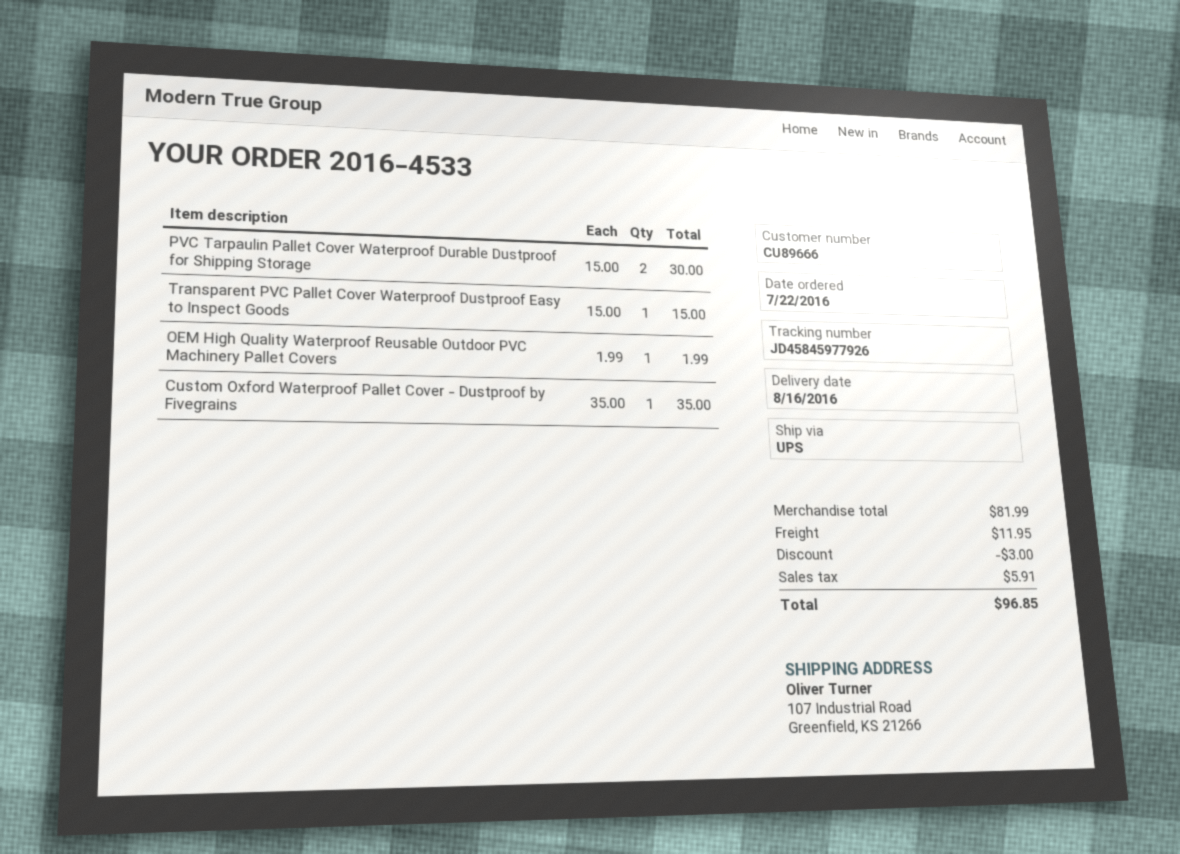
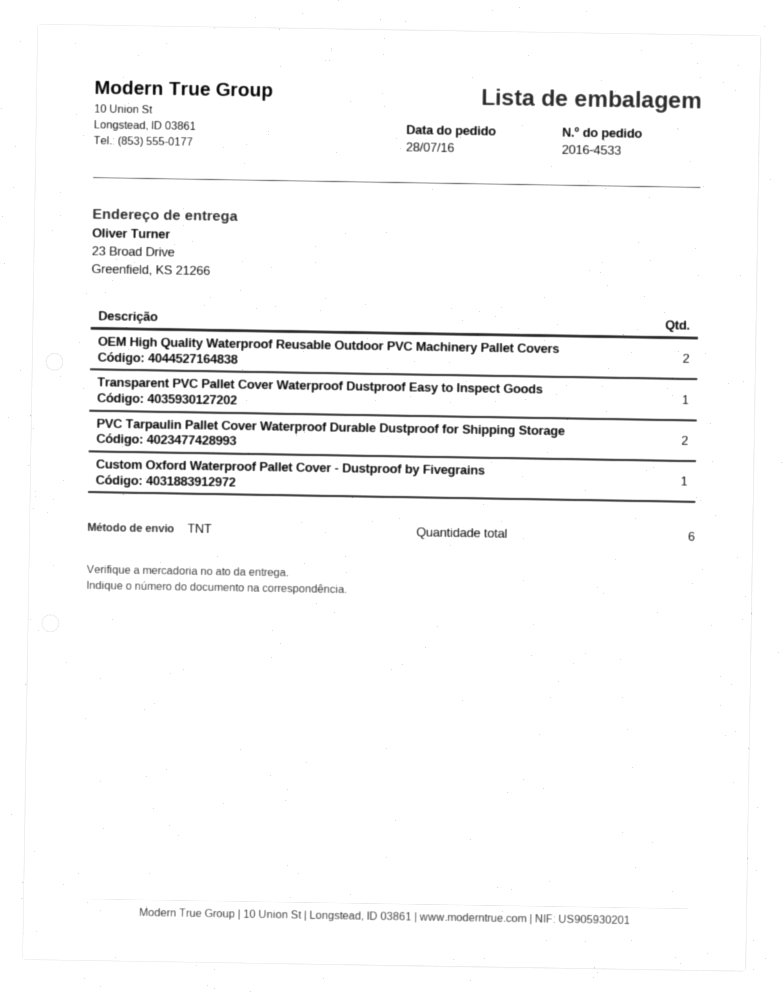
order date: 2016-07-22 -> 2016-07-28
shipping method: UPS -> TNT
ship to: 107 Industrial Road, Greenfield, KS 21266 -> 23 Broad Drive, Greenfield, KS 21266
OEM High Quality Waterproof Reusable Outdoor PVC Machinery Pallet Covers: 1 -> 2

